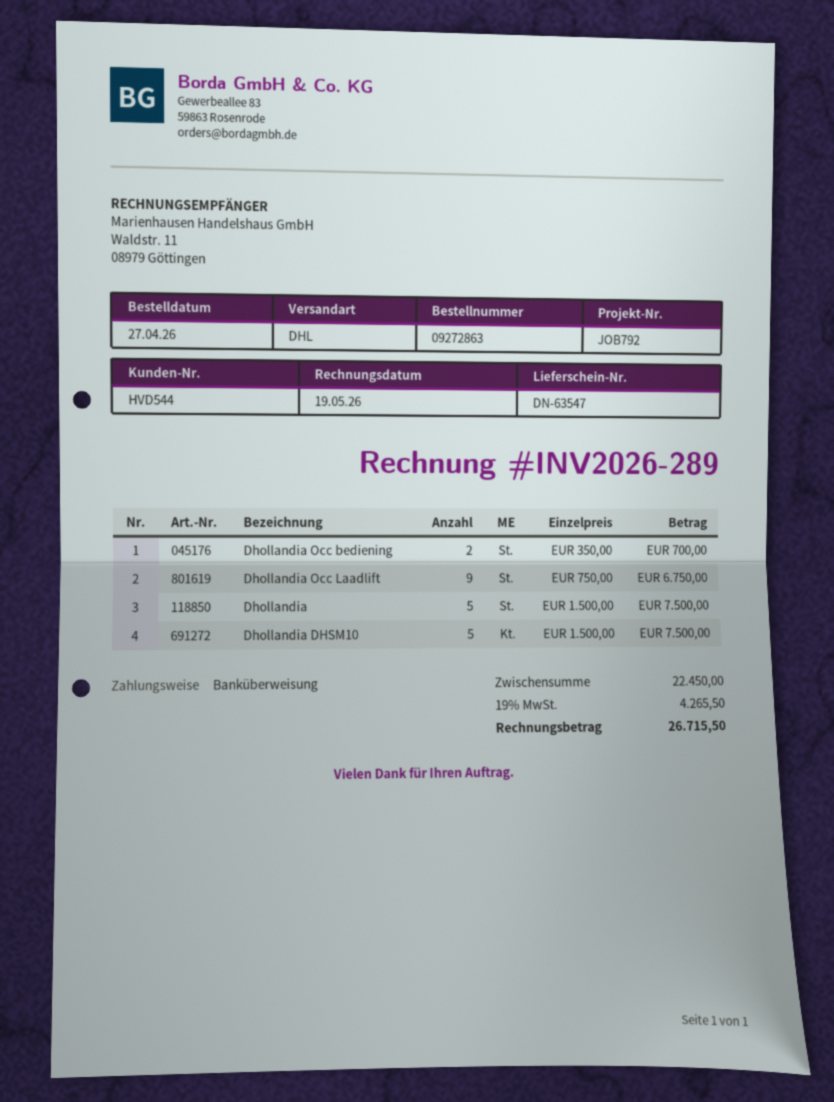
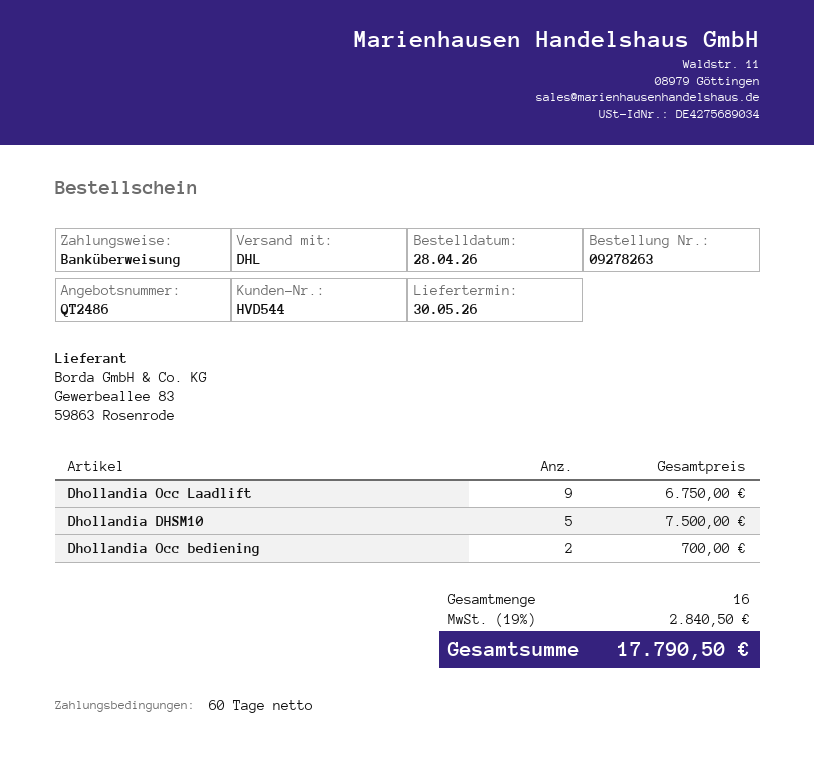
order number: 09272863 -> 09278263
order date: 2026-04-27 -> 2026-04-28
Dhollandia: 5 for 7500.00 -> none
tax: 19% = 4265.50 -> 19% = 2840.50
total: 26715.50 -> 17790.50

